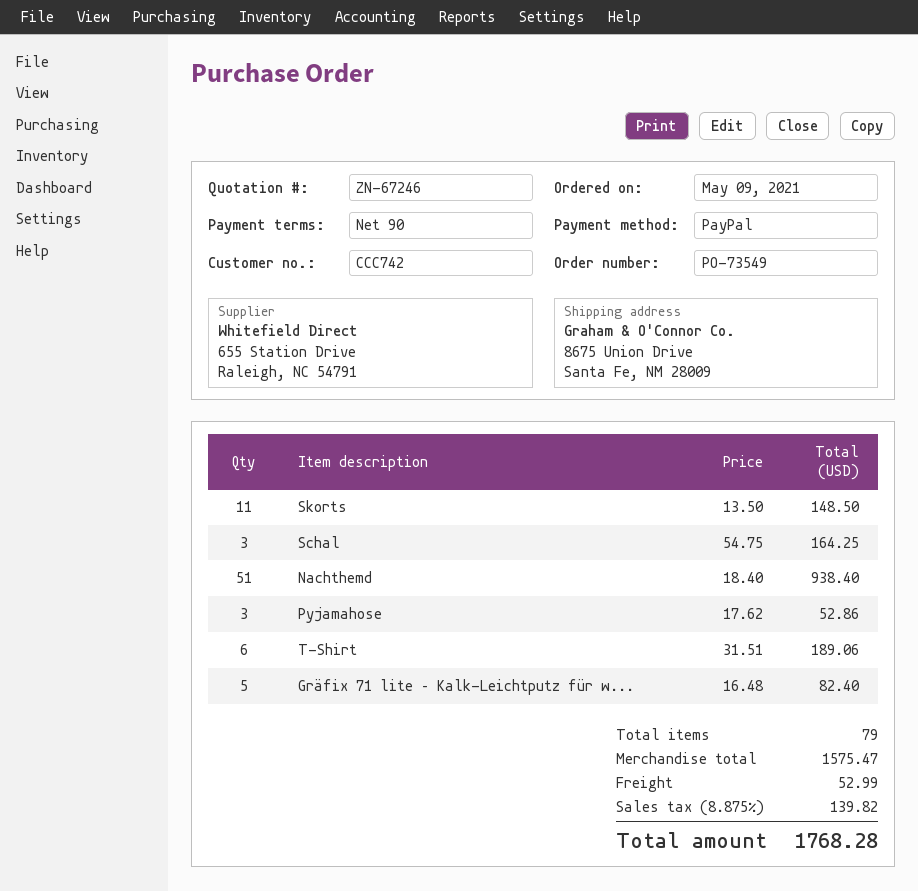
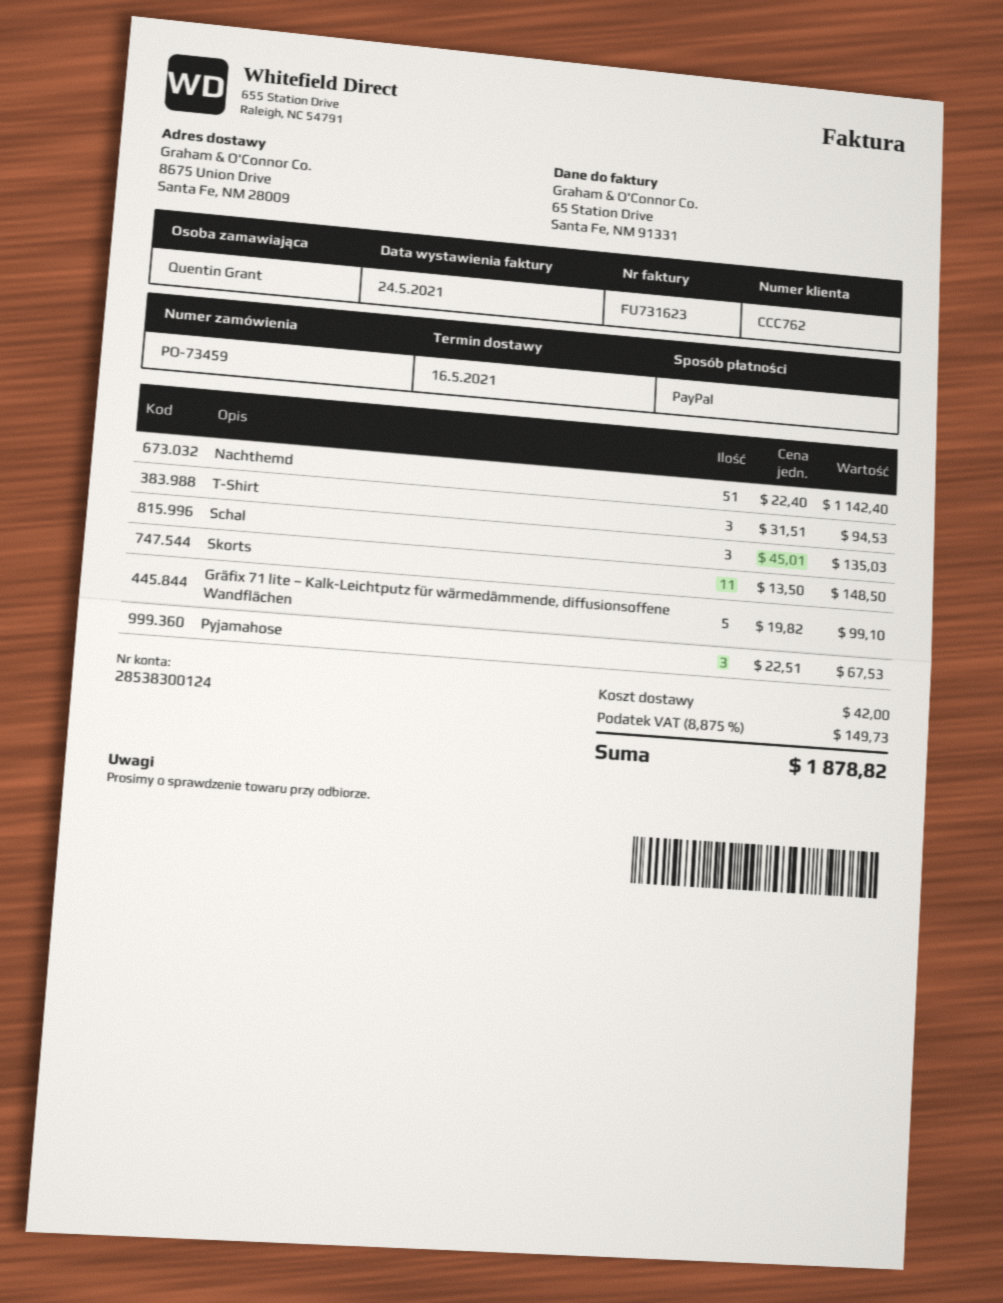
order number: PO-73549 -> PO-73459
customer number: CCC742 -> CCC762
Schal: 3 x 54.75 = 164.25 -> 3 x 45.01 = 135.03
Nachthemd: 51 x 18.40 = 938.40 -> 51 x 22.40 = 1142.40
Pyjamahose: 3 x 17.62 = 52.86 -> 3 x 22.51 = 67.53
T-Shirt: 6 x 31.51 = 189.06 -> 3 x 31.51 = 94.53
Gräfix 71 lite – Kalk-Leichtputz für w...: 5 x 16.48 = 82.40 -> 5 x 19.82 = 99.10
shipping: 52.99 -> 42.00
tax: 8.875% = 139.82 -> 8.875% = 149.73
total: 1768.28 -> 1878.82

